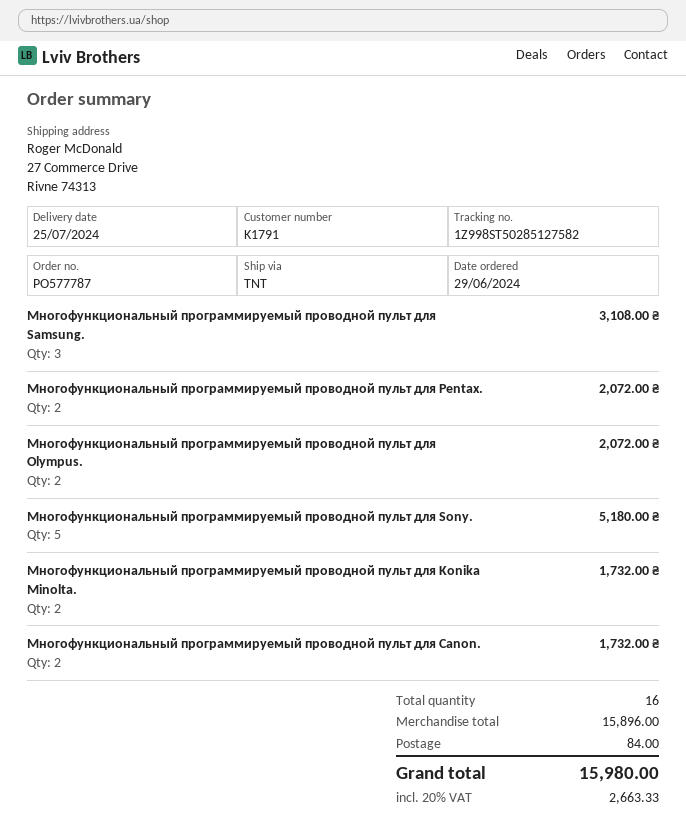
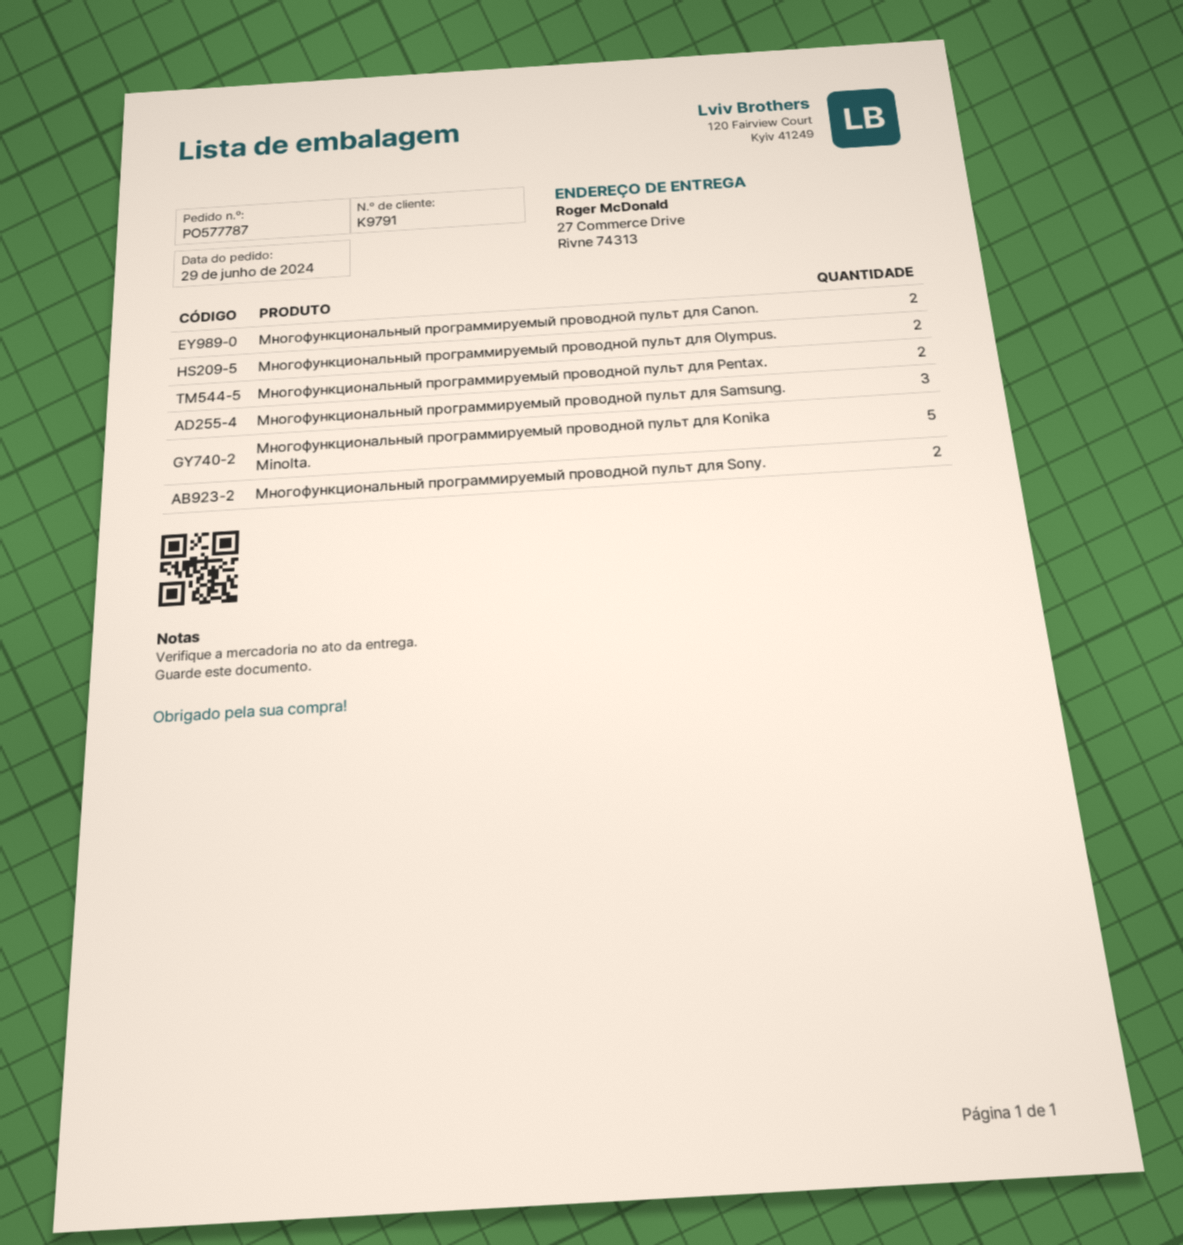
customer number: K1791 -> K9791
Многофункциональный программируемый проводной пульт для Sony.: 5 -> 2
Многофункциональный программируемый проводной пульт для Konika Minolta.: 2 -> 5

